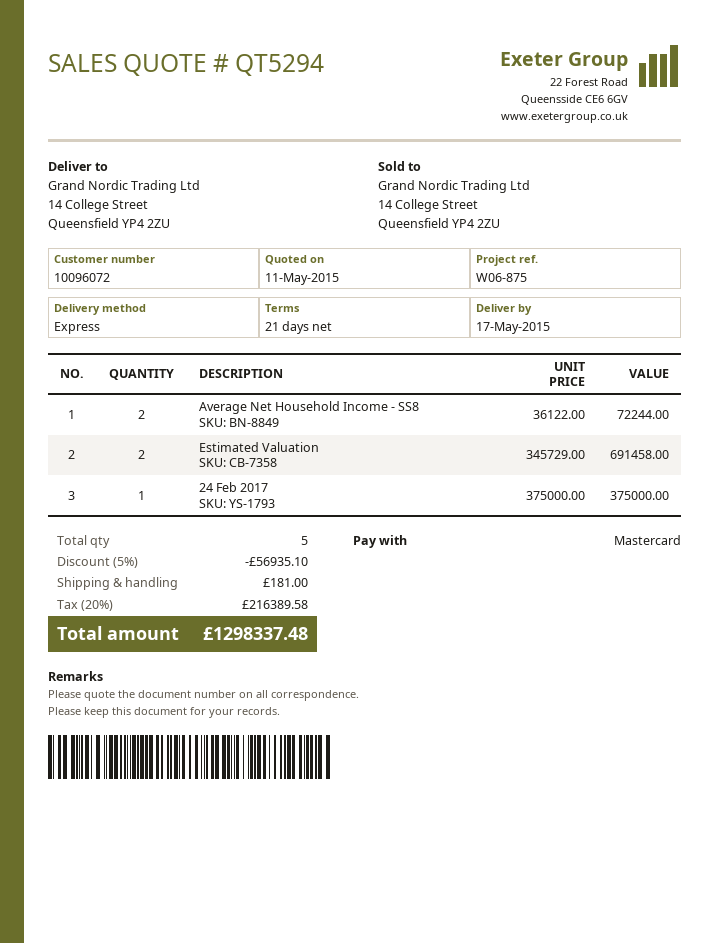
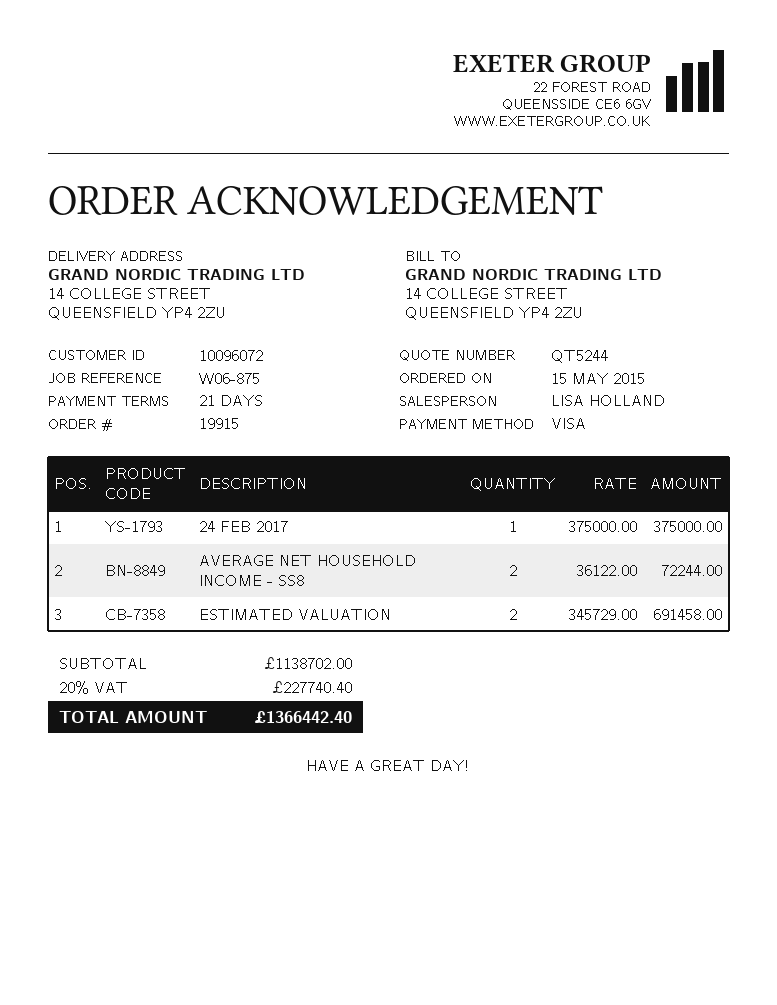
quote number: QT5294 -> QT5244
payment method: Mastercard -> Visa
discount: 5% = 56935.10 -> none
shipping: 181.00 -> none
tax: 20% = 216389.58 -> 20% = 227740.40
total: 1298337.48 -> 1366442.40

